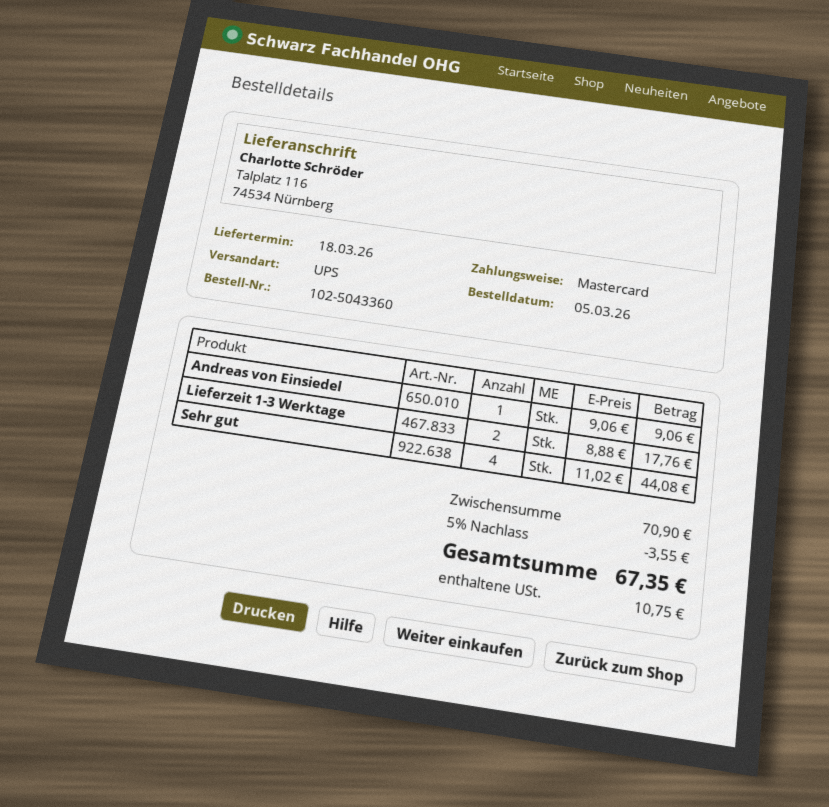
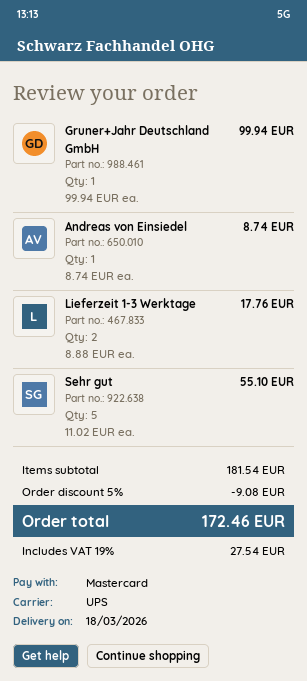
Andreas von Einsiedel: 1 x 9.06 = 9.06 -> 1 x 8.74 = 8.74
Sehr gut: 4 x 11.02 = 44.08 -> 5 x 11.02 = 55.10
Gruner+Jahr Deutschland GmbH: none -> 1 x 99.94 = 99.94
subtotal: 70.90 -> 181.54
discount: 5% = 3.55 -> 5% = 9.08
tax: 10.75 -> 27.54
total: 67.35 -> 172.46

